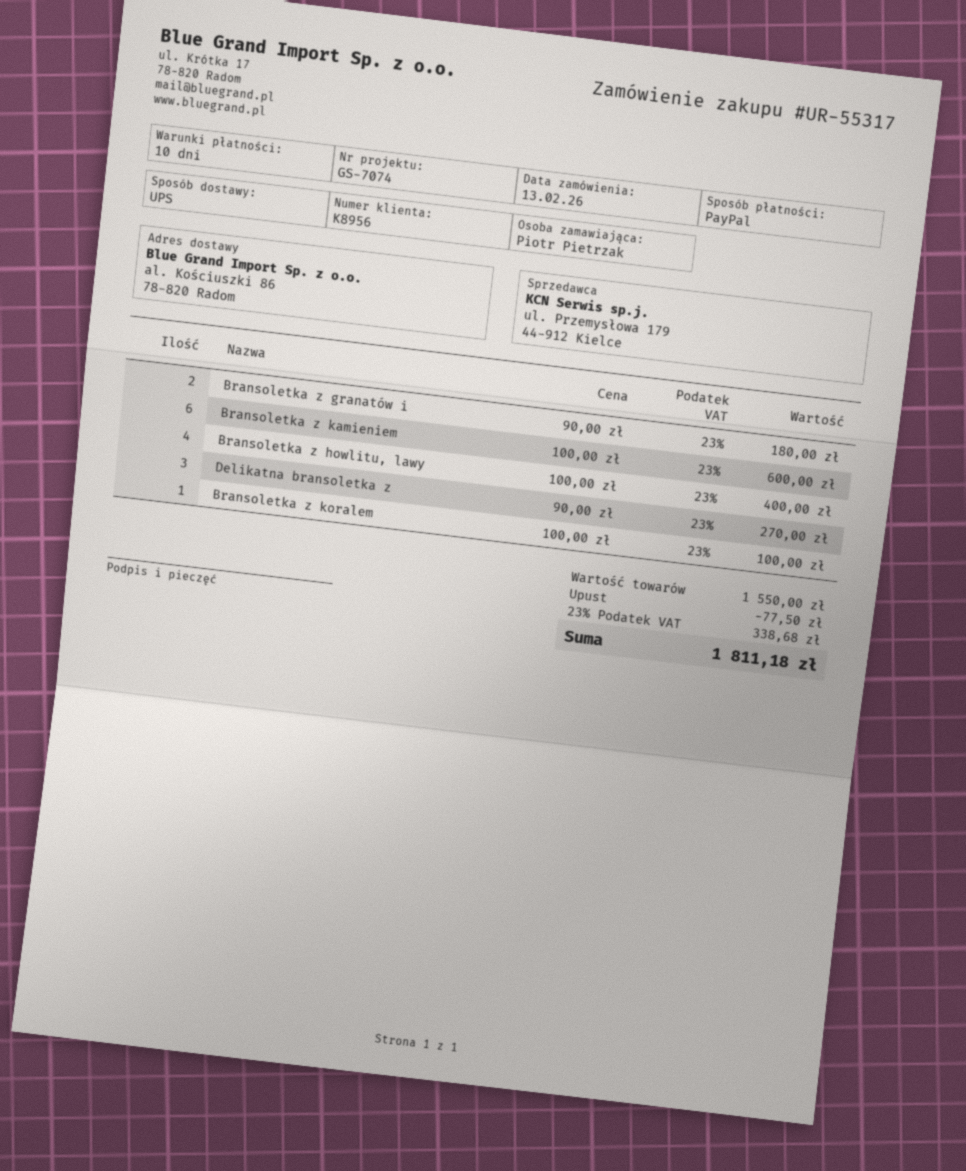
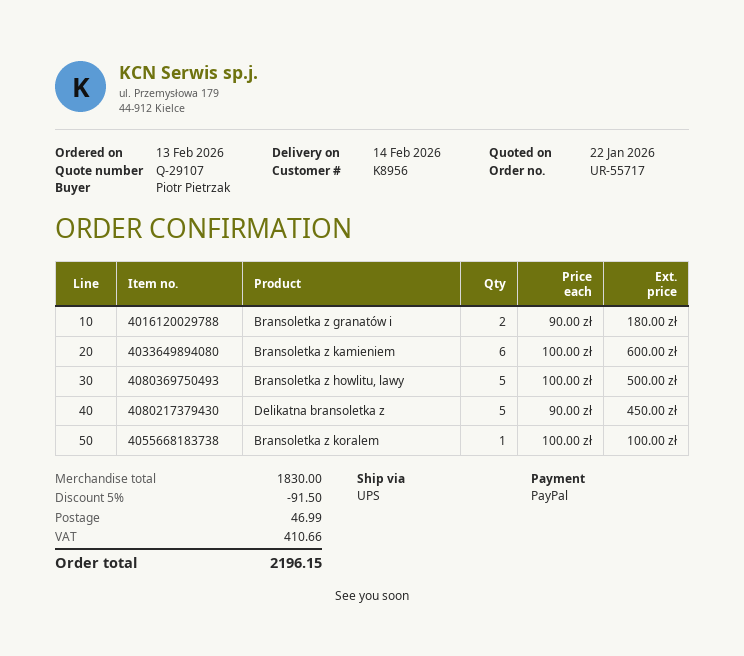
order number: UR-55317 -> UR-55717
Bransoletka z howlitu, lawy: 4 x 100.00 = 400.00 -> 5 x 100.00 = 500.00
Delikatna bransoletka z: 3 x 90.00 = 270.00 -> 5 x 90.00 = 450.00
subtotal: 1550.00 -> 1830.00
discount: 77.50 -> 91.50
shipping: none -> 46.99
tax: 338.68 -> 410.66
total: 1811.18 -> 2196.15

